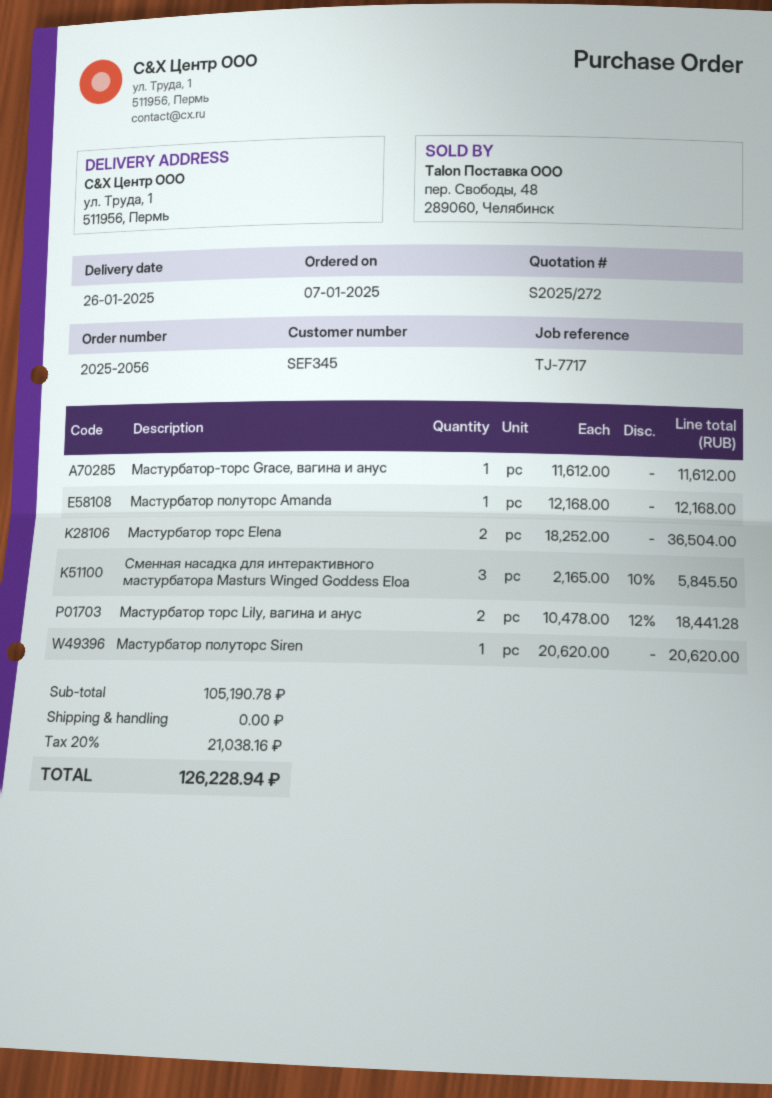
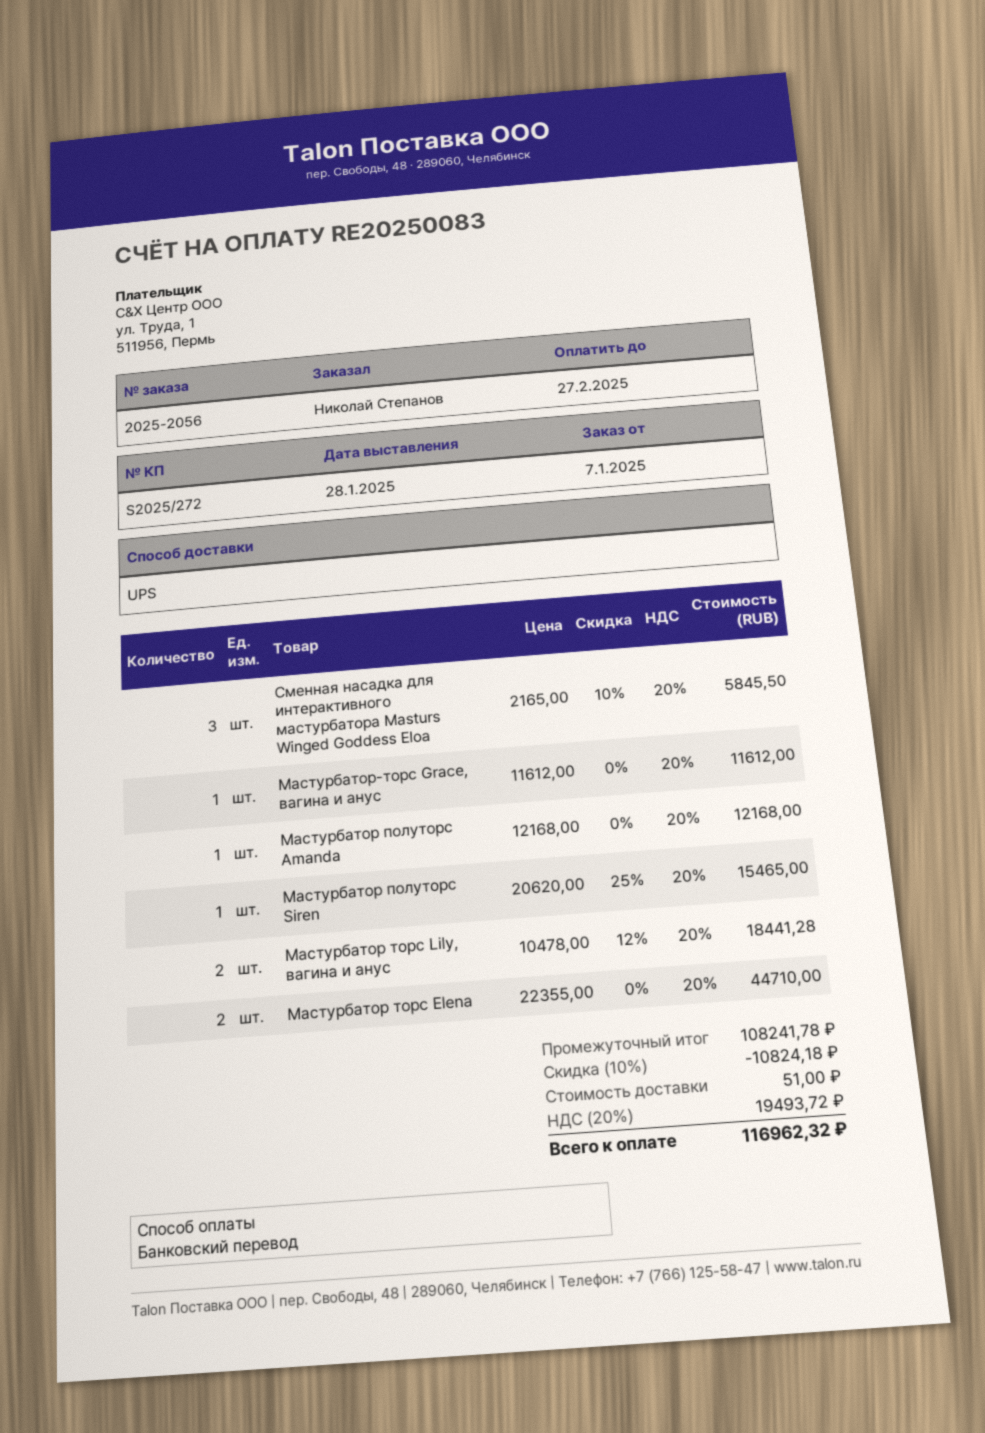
Мастурбатор торс Elena: 2 x 18252.00 = 36504.00 -> 2 x 22355.00 = 44710.00
Мастурбатор полуторс Siren: 1 x 20620.00 = 20620.00 -> 1 x 20620.00 - 25% = 15465.00
subtotal: 105190.78 -> 108241.78
discount: none -> 10% = 10824.18
shipping: 0.00 -> 51.00
tax: 20% = 21038.16 -> 20% = 19493.72
total: 126228.94 -> 116962.32

